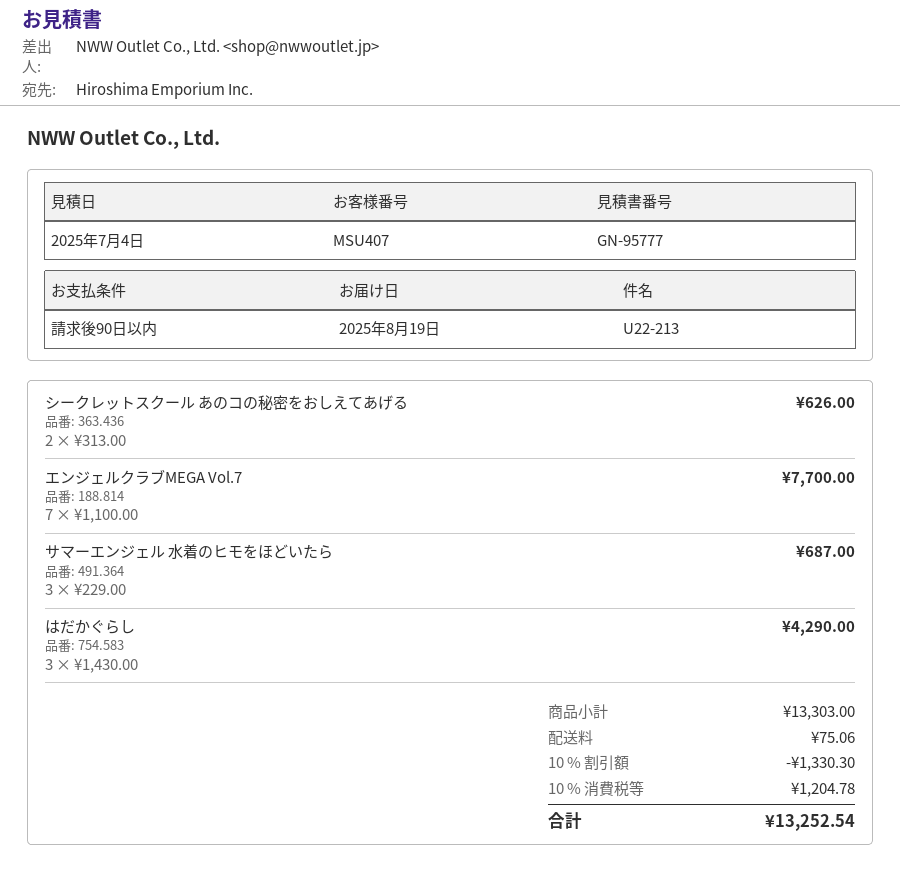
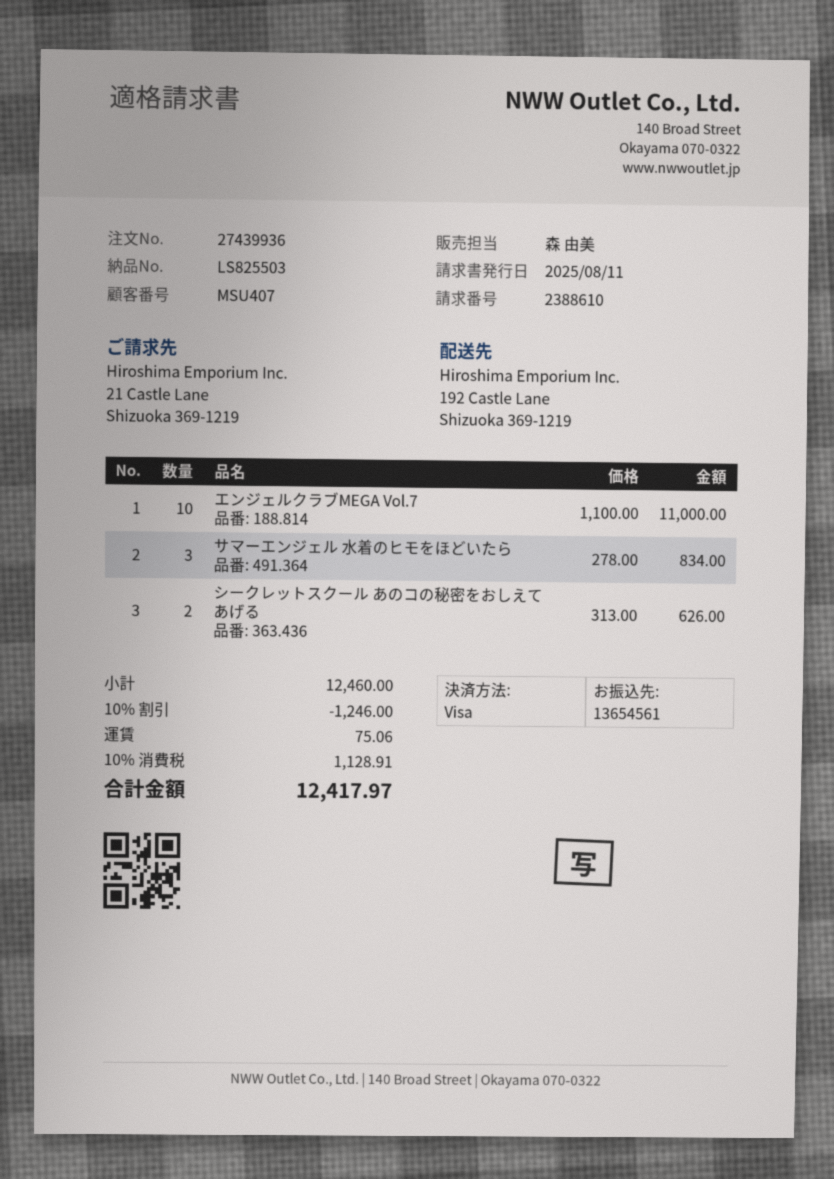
エンジェルクラブMEGA Vol.7: 7 x 1100.00 = 7700.00 -> 10 x 1100.00 = 11000.00
サマーエンジェル 水着のヒモをほどいたら: 3 x 229.00 = 687.00 -> 3 x 278.00 = 834.00
はだかぐらし: 3 x 1430.00 = 4290.00 -> none
subtotal: 13303.00 -> 12460.00
discount: 10% = 1330.30 -> 10% = 1246.00
tax: 10% = 1204.78 -> 10% = 1128.91
total: 13252.54 -> 12417.97

